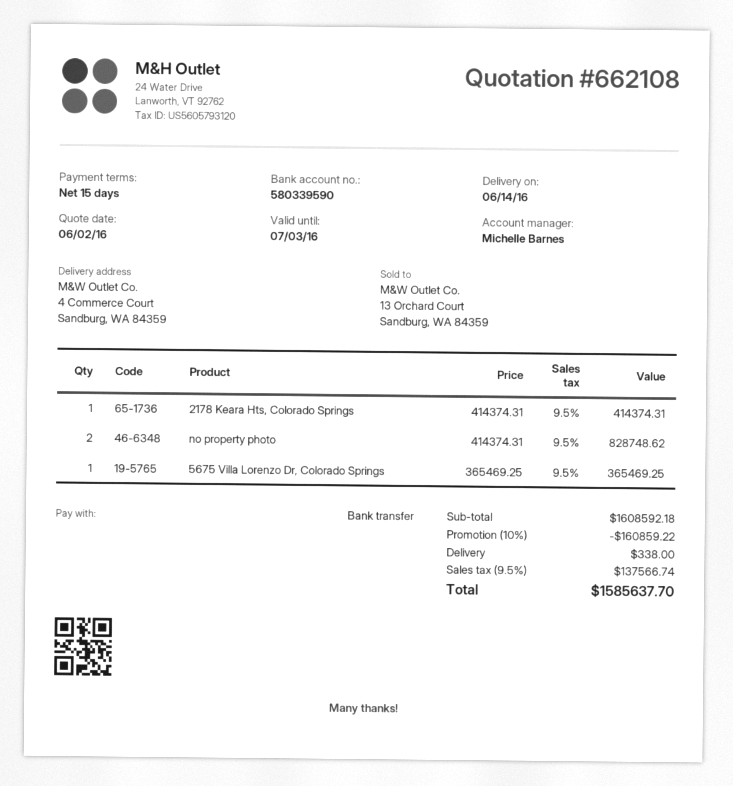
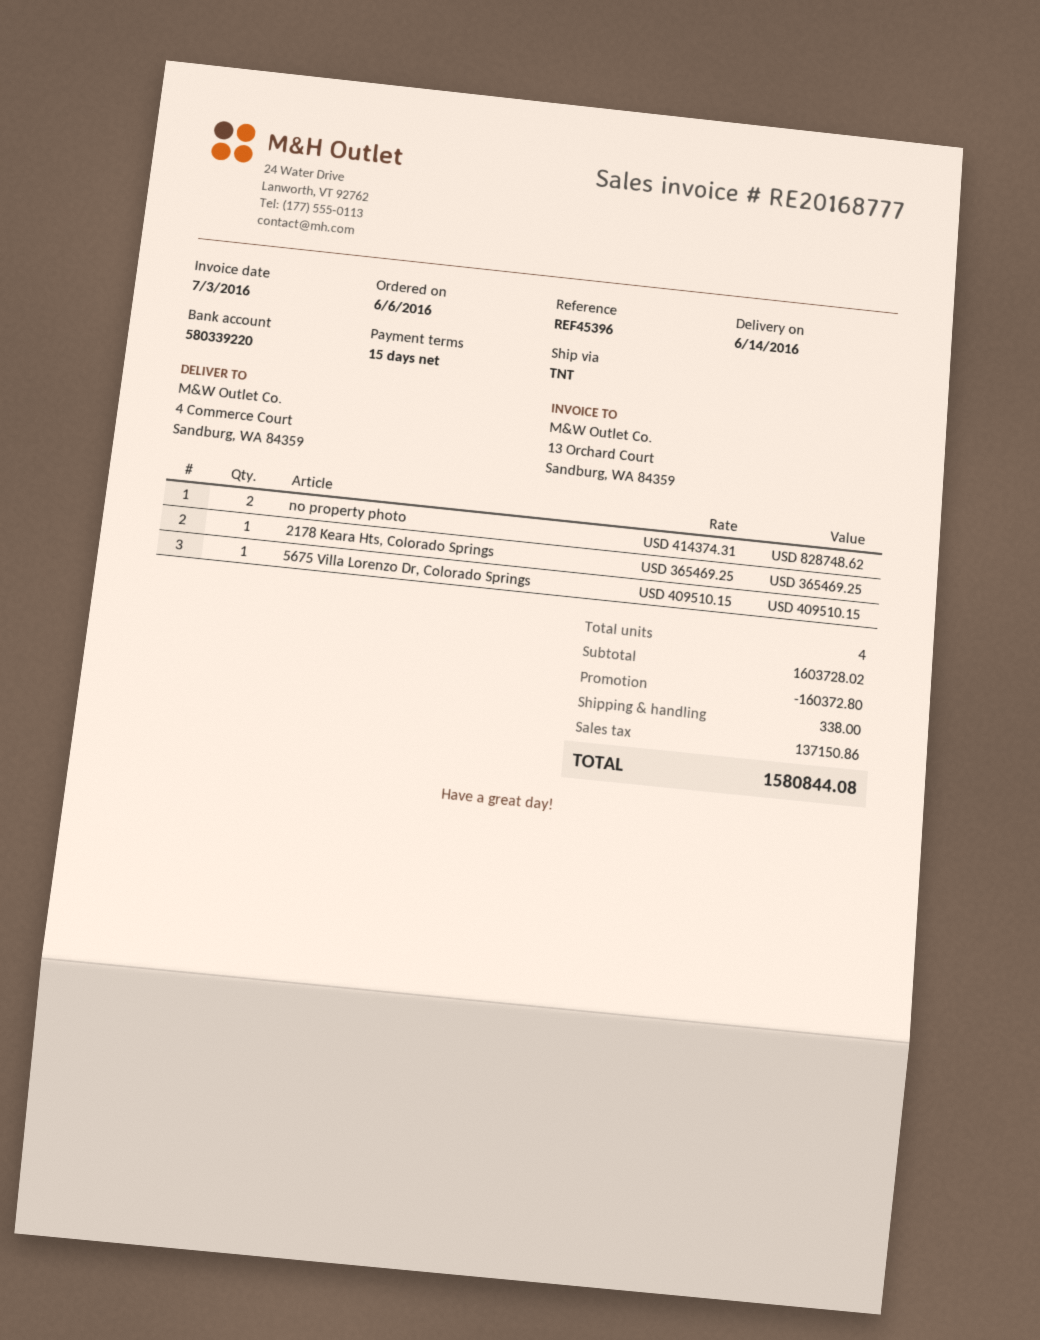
bank account: 580339590 -> 580339220
2178 Keara Hts, Colorado Springs: 1 x 414374.31 = 414374.31 -> 1 x 365469.25 = 365469.25
5675 Villa Lorenzo Dr, Colorado Springs: 1 x 365469.25 = 365469.25 -> 1 x 409510.15 = 409510.15
subtotal: 1608592.18 -> 1603728.02
discount: 160859.22 -> 160372.80
tax: 137566.74 -> 137150.86
total: 1585637.70 -> 1580844.08

